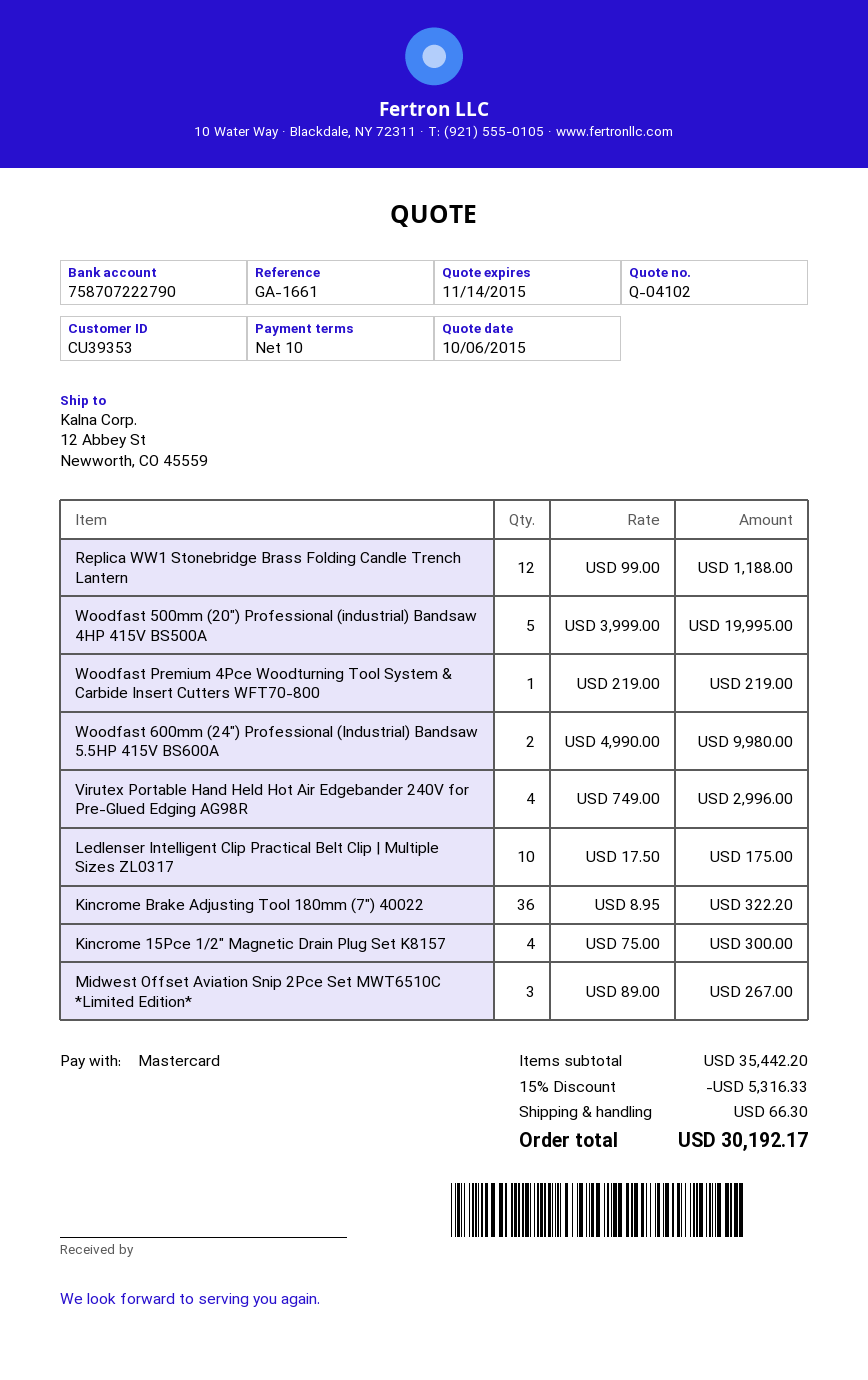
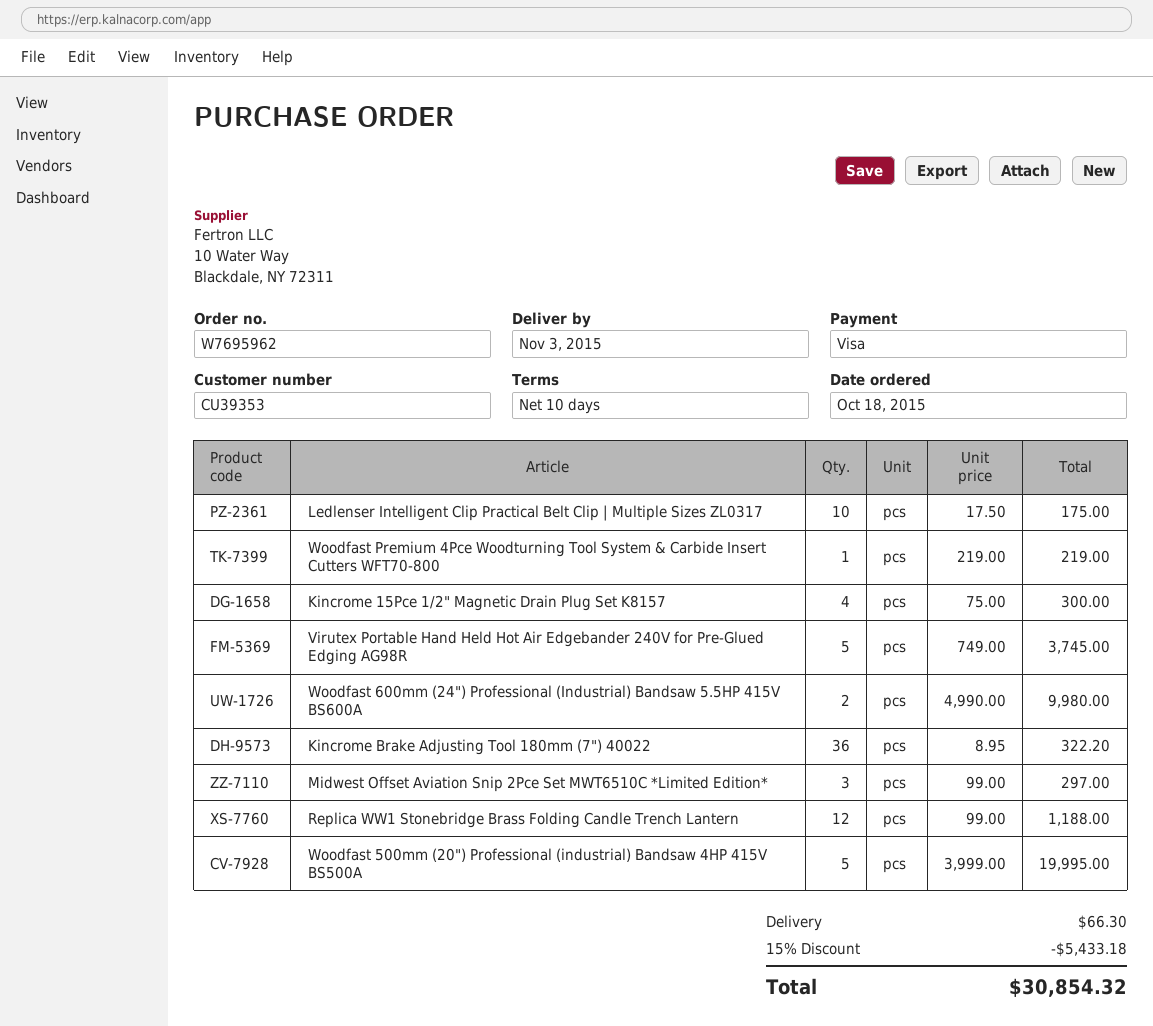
payment method: Mastercard -> Visa
Virutex Portable Hand Held Hot Air Edgebander 240V for Pre-Glued Edging AG98R: 4 x 749.00 = 2996.00 -> 5 x 749.00 = 3745.00
Midwest Offset Aviation Snip 2Pce Set MWT6510C *Limited Edition*: 3 x 89.00 = 267.00 -> 3 x 99.00 = 297.00
discount: 15% = 5316.33 -> 15% = 5433.18
total: 30192.17 -> 30854.32

